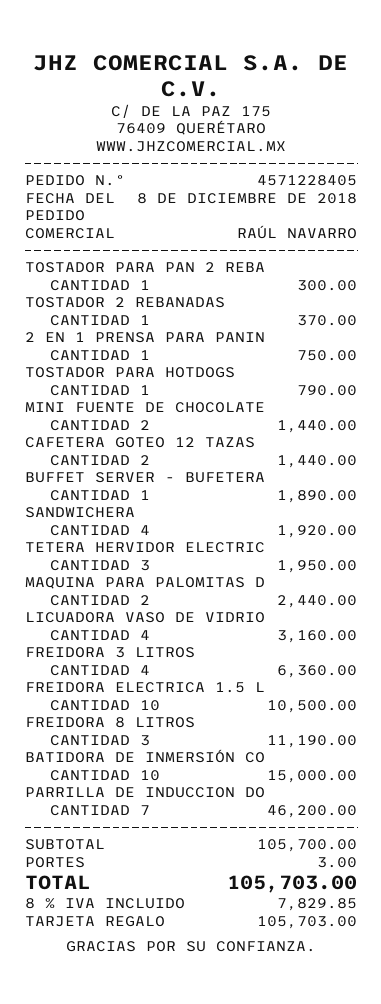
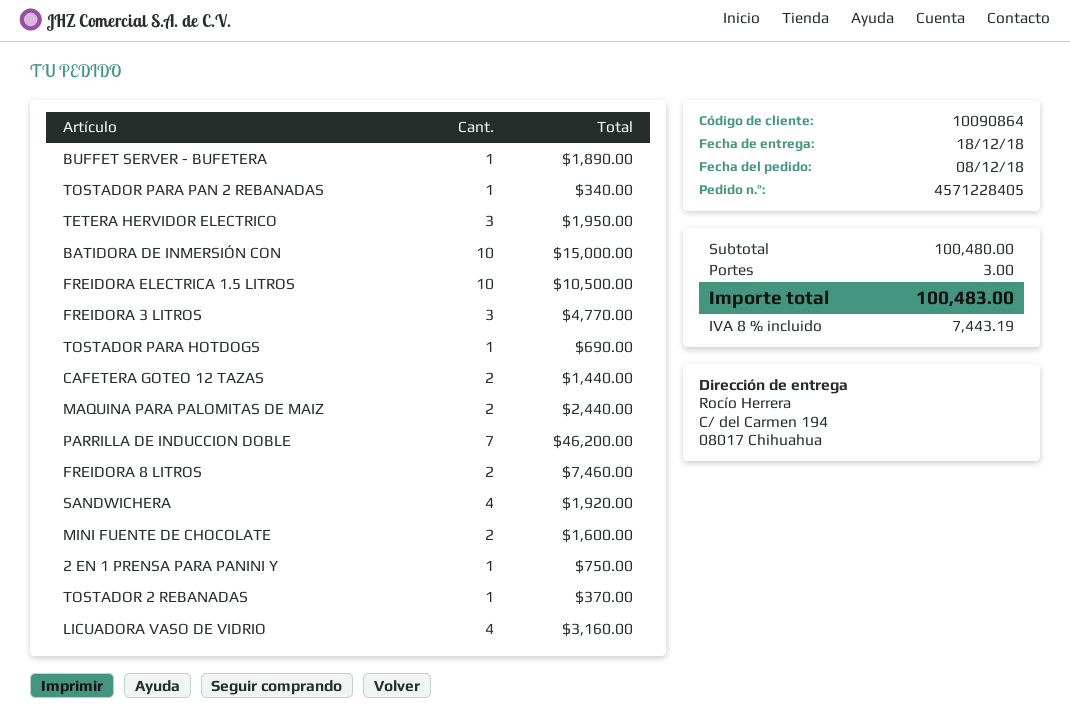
TOSTADOR PARA PAN 2 REBA: 1 for 300.00 -> 1 for 340.00
TOSTADOR PARA HOTDOGS: 1 for 790.00 -> 1 for 690.00
MINI FUENTE DE CHOCOLATE: 2 for 1440.00 -> 2 for 1600.00
FREIDORA 3 LITROS: 4 for 6360.00 -> 3 for 4770.00
FREIDORA 8 LITROS: 3 for 11190.00 -> 2 for 7460.00
subtotal: 105700.00 -> 100480.00
tax: 8% = 7829.85 -> 8% = 7443.19
total: 105703.00 -> 100483.00

